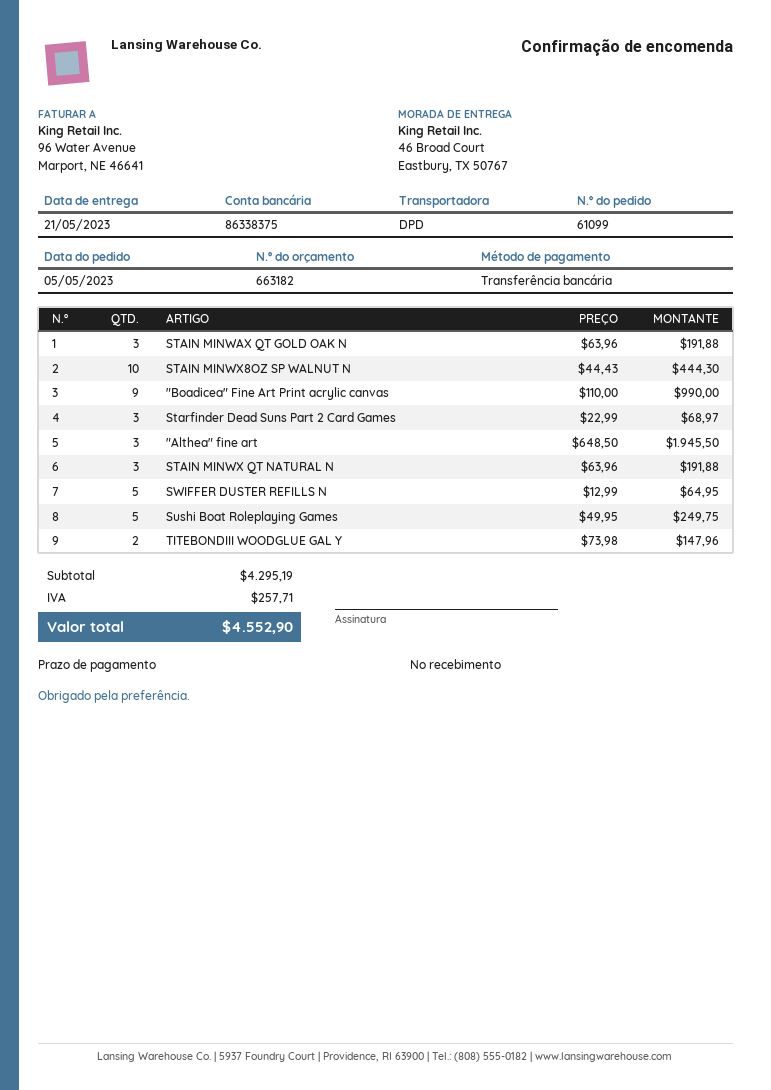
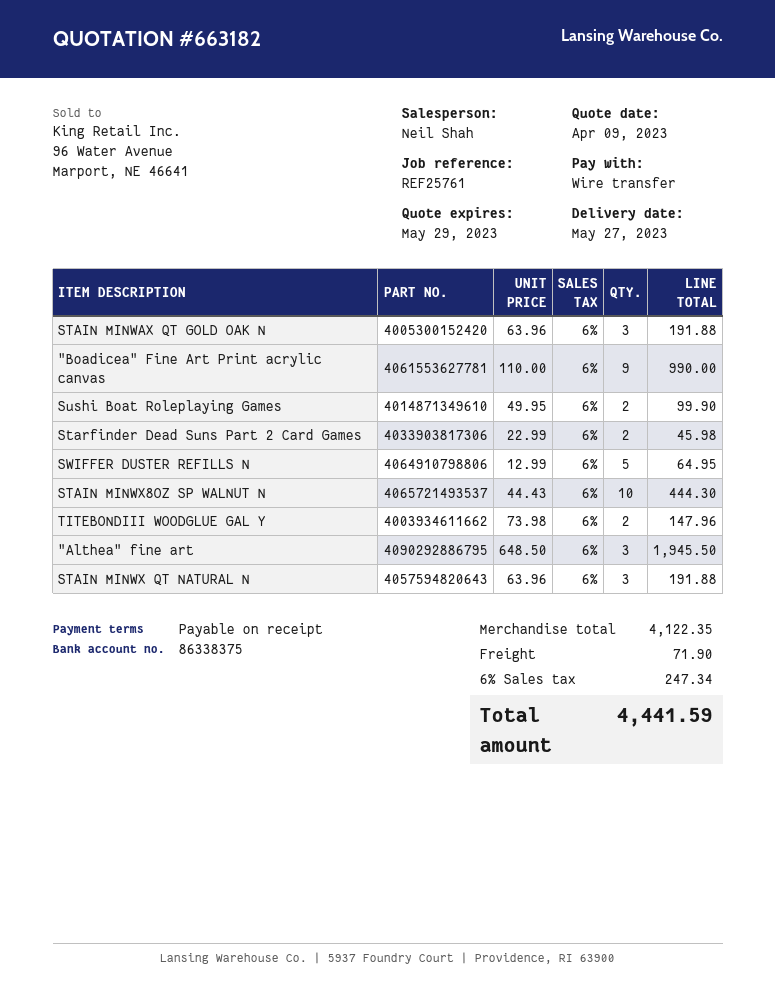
delivery date: 2023-05-21 -> 2023-05-27
Starfinder Dead Suns Part 2 Card Games: 3 x 22.99 = 68.97 -> 2 x 22.99 = 45.98
Sushi Boat Roleplaying Games: 5 x 49.95 = 249.75 -> 2 x 49.95 = 99.90
subtotal: 4295.19 -> 4122.35
shipping: none -> 71.90
tax: 257.71 -> 247.34
total: 4552.90 -> 4441.59

